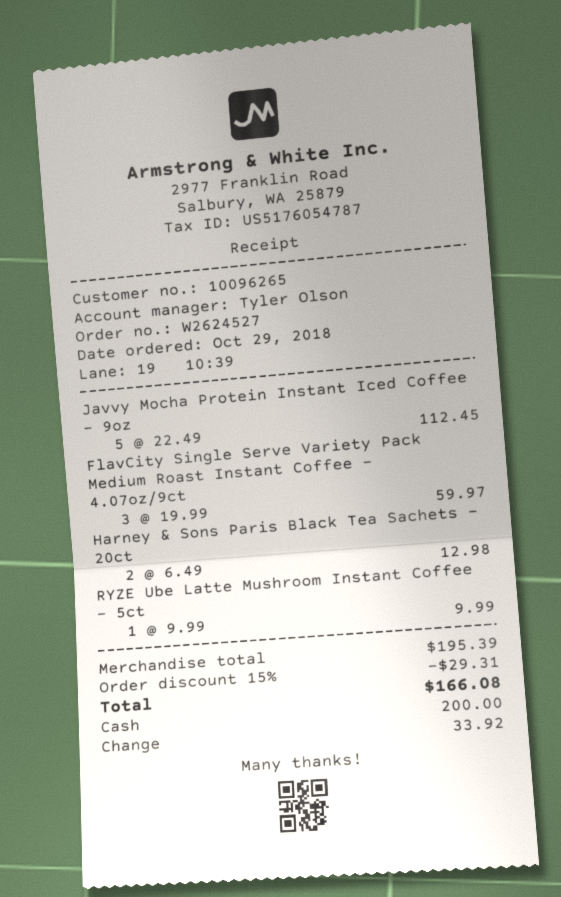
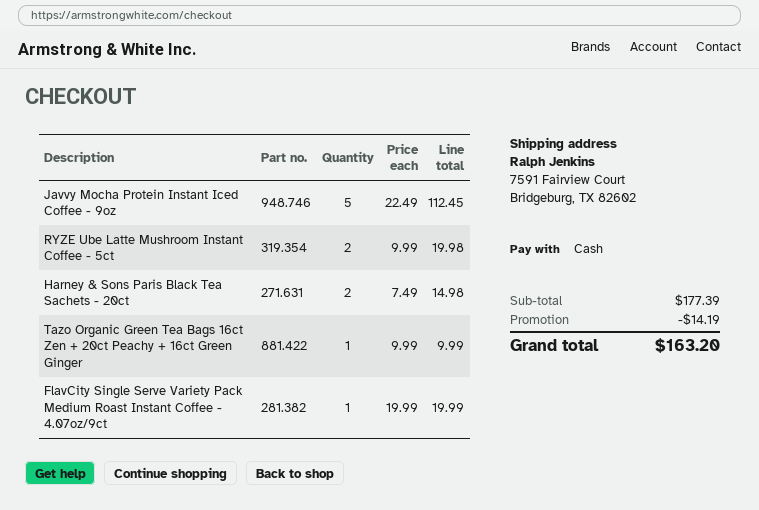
FlavCity Single Serve Variety Pack Medium Roast Instant Coffee - 4.07oz/9ct: 3 x 19.99 = 59.97 -> 1 x 19.99 = 19.99
Harney & Sons Paris Black Tea Sachets - 20ct: 2 x 6.49 = 12.98 -> 2 x 7.49 = 14.98
RYZE Ube Latte Mushroom Instant Coffee - 5ct: 1 x 9.99 = 9.99 -> 2 x 9.99 = 19.98
Tazo Organic Green Tea Bags 16ct Zen + 20ct Peachy + 16ct Green Ginger: none -> 1 x 9.99 = 9.99
subtotal: 195.39 -> 177.39
discount: 29.31 -> 14.19
total: 166.08 -> 163.20

